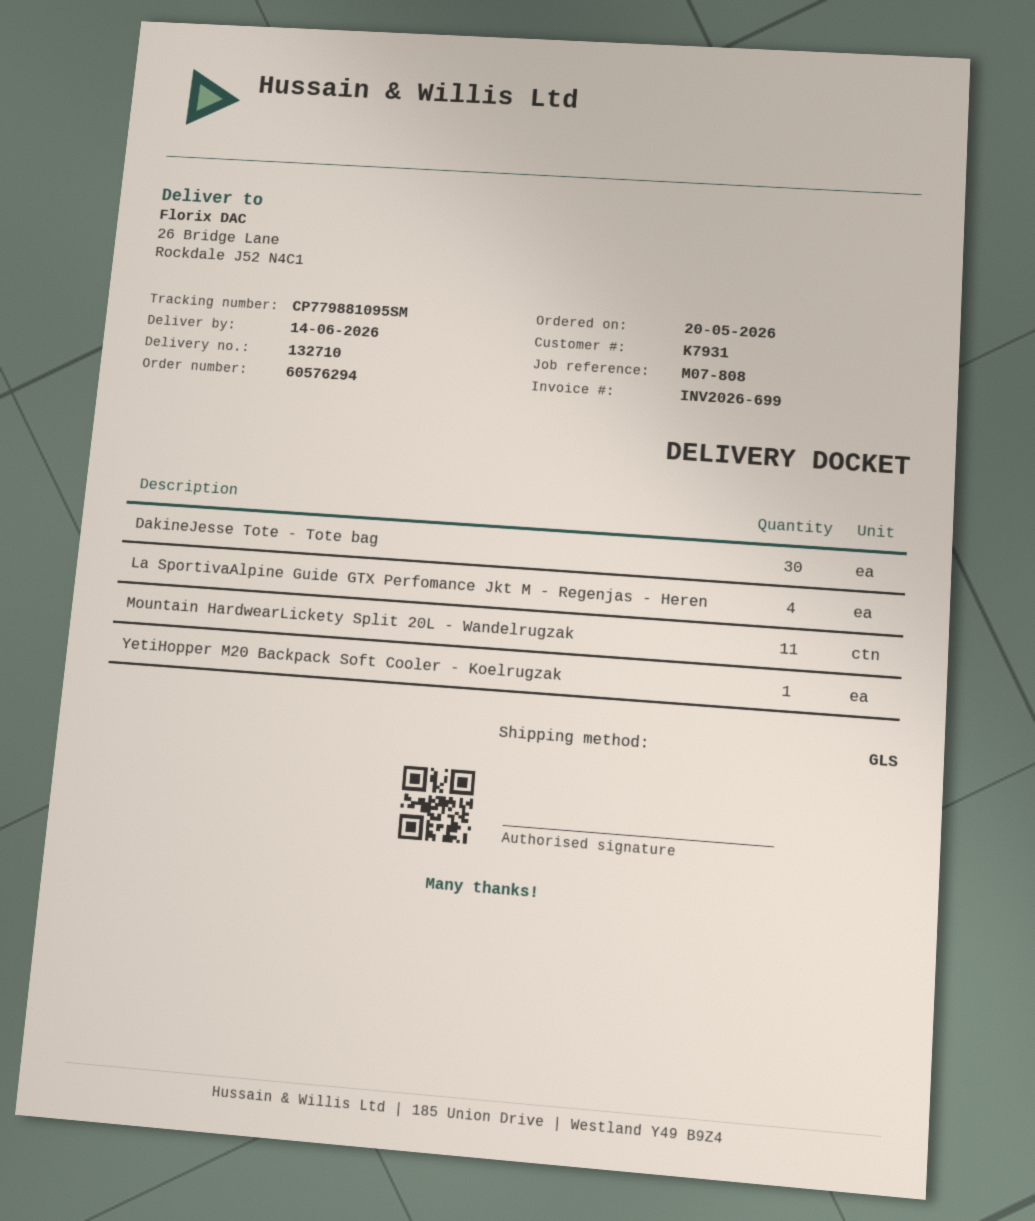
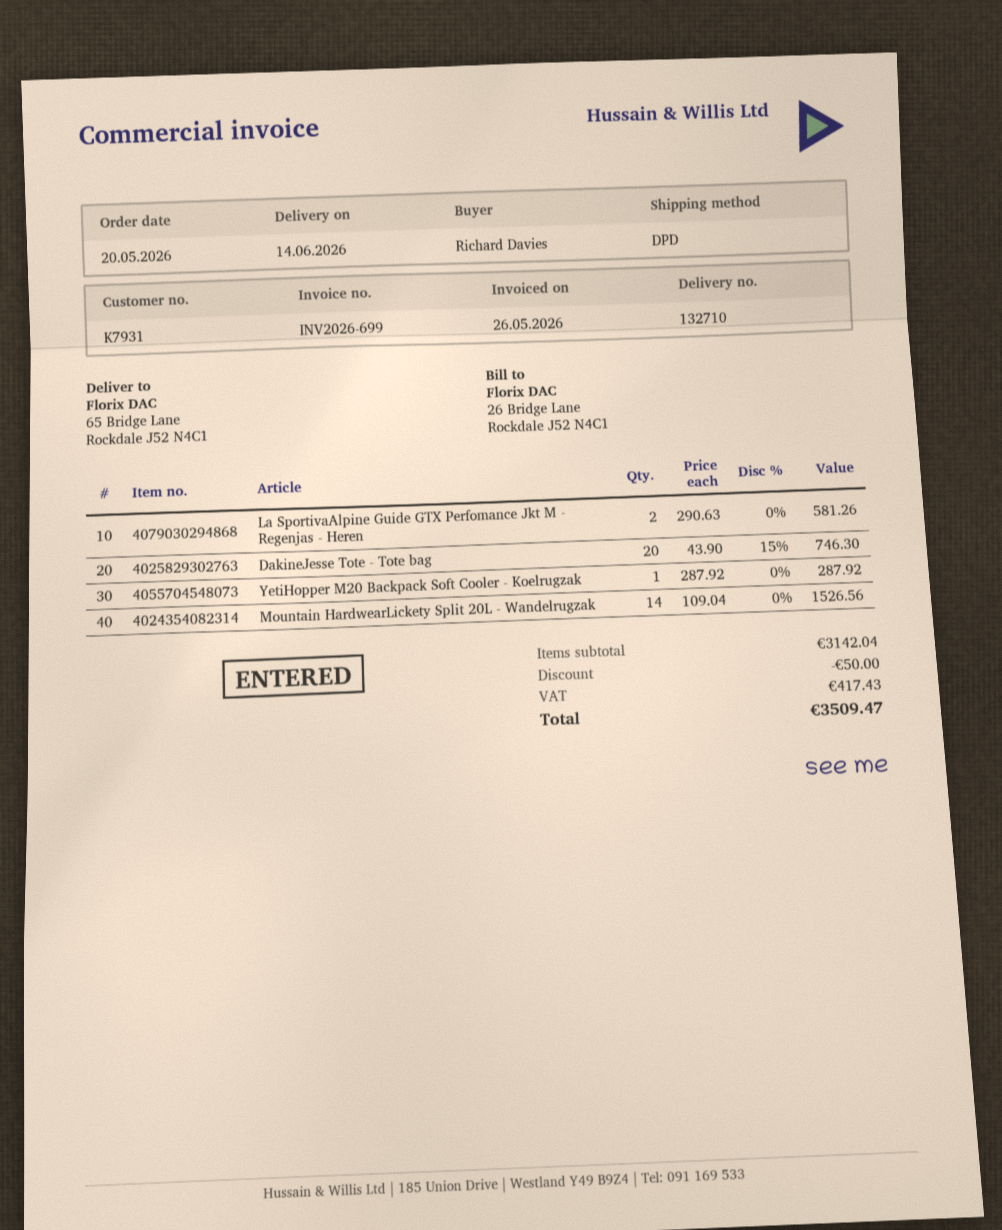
shipping method: GLS -> DPD
ship to: 26 Bridge Lane, Rockdale J52 N4C1 -> 65 Bridge Lane, Rockdale J52 N4C1
DakineJesse Tote - Tote bag: 30 -> 20
La SportivaAlpine Guide GTX Perfomance Jkt M - Regenjas - Heren: 4 -> 2
Mountain HardwearLickety Split 20L - Wandelrugzak: 11 -> 14

